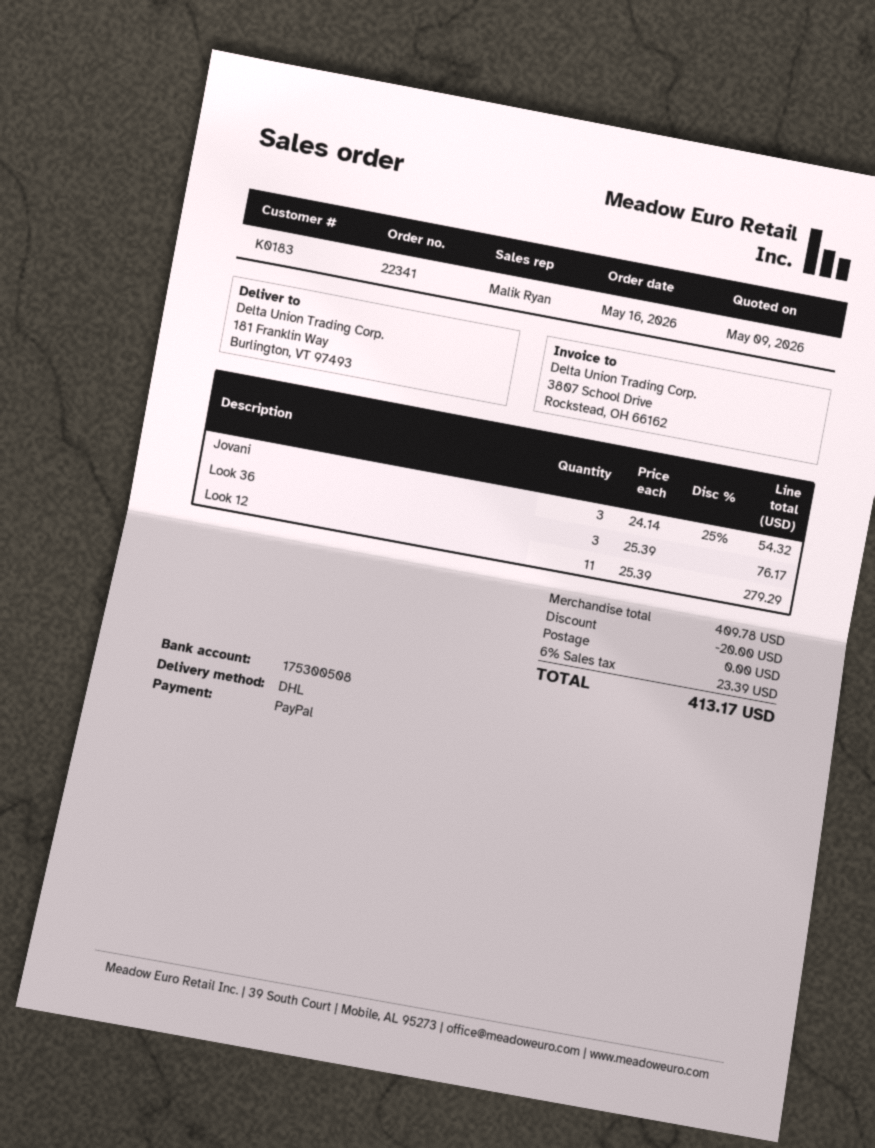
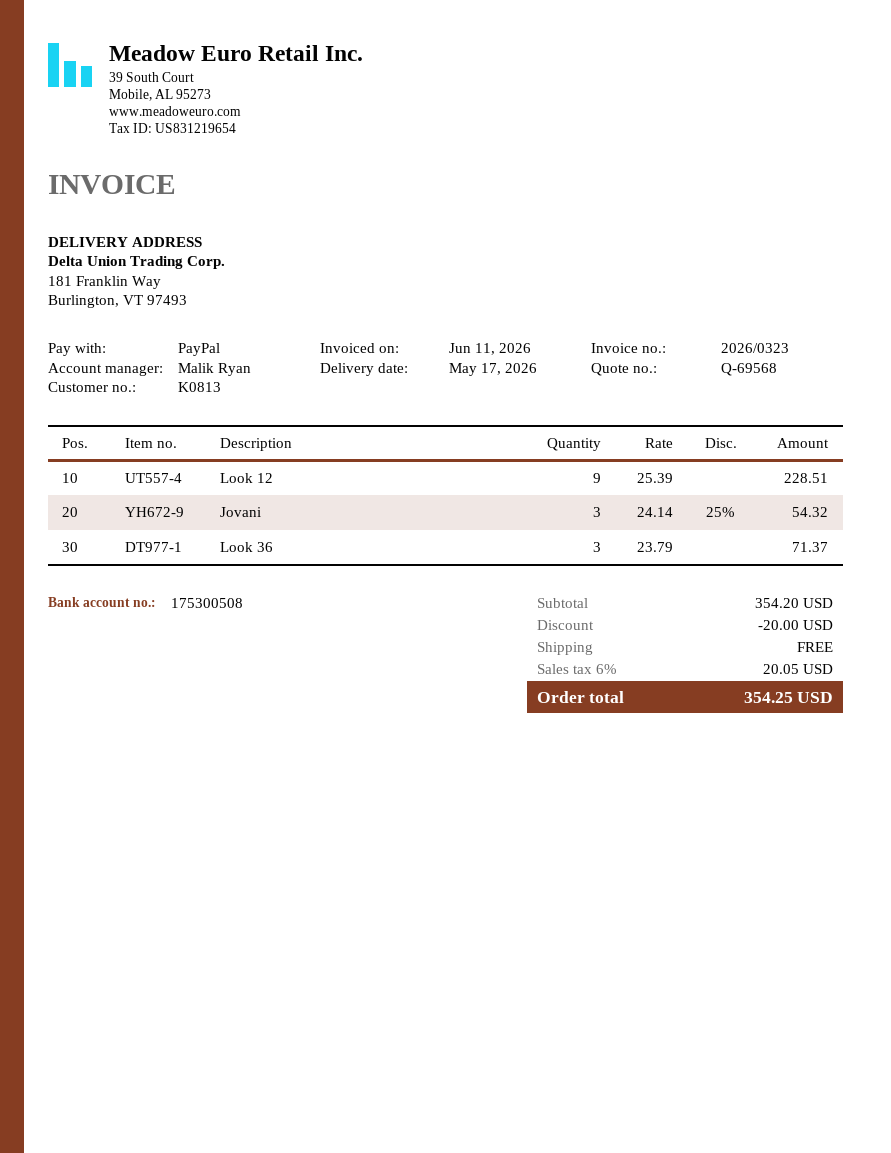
customer number: K0183 -> K0813
Look 36: 3 x 25.39 = 76.17 -> 3 x 23.79 = 71.37
Look 12: 11 x 25.39 = 279.29 -> 9 x 25.39 = 228.51
subtotal: 409.78 -> 354.20
tax: 6% = 23.39 -> 6% = 20.05
total: 413.17 -> 354.25

